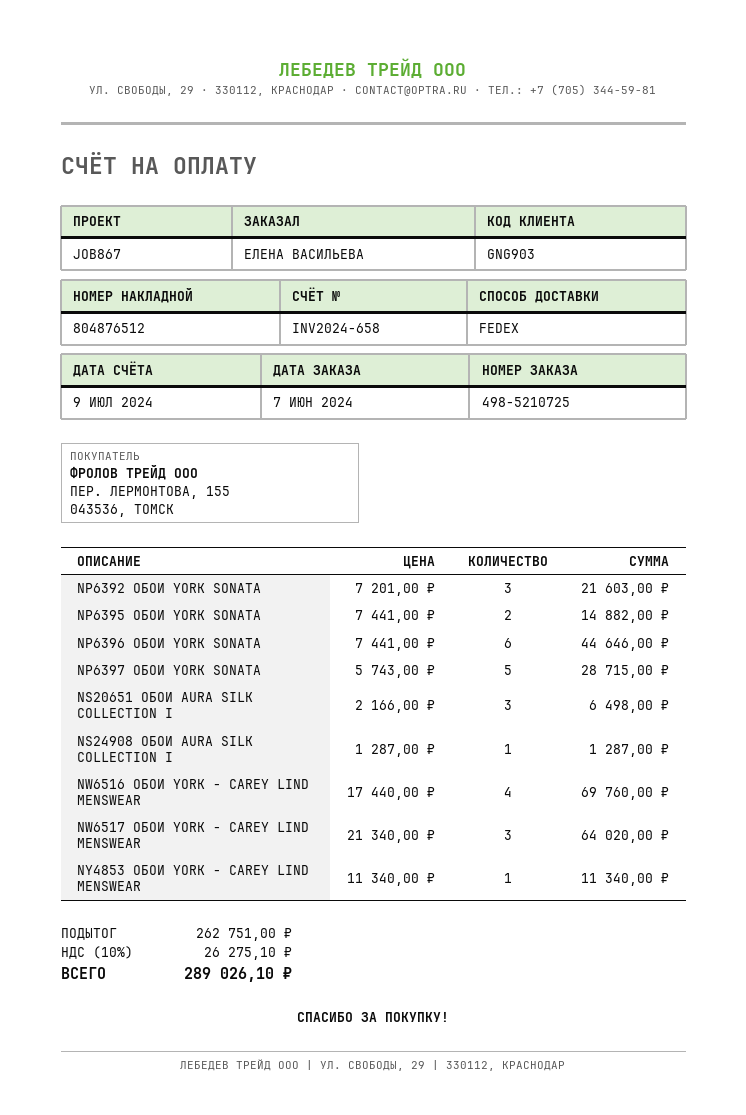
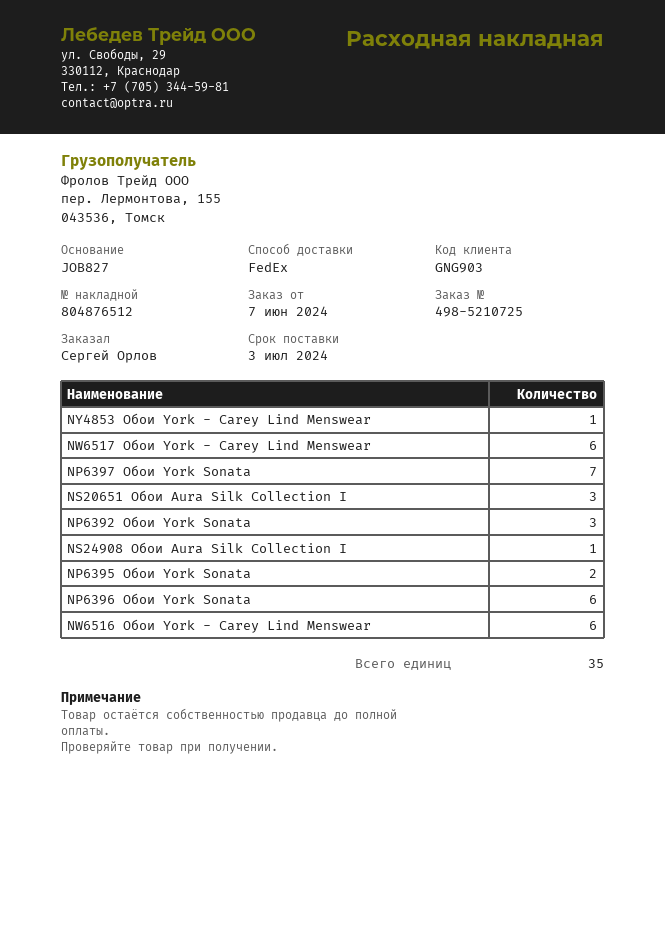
reference: JOB867 -> JOB827
ordered by: ЕЛЕНА ВАСИЛЬЕВА -> Сергей Орлов
NP6397 ОБОИ YORK SONATA: 5 -> 7
NW6516 ОБОИ YORK - CAREY LIND MENSWEAR: 4 -> 6
NW6517 ОБОИ YORK - CAREY LIND MENSWEAR: 3 -> 6

